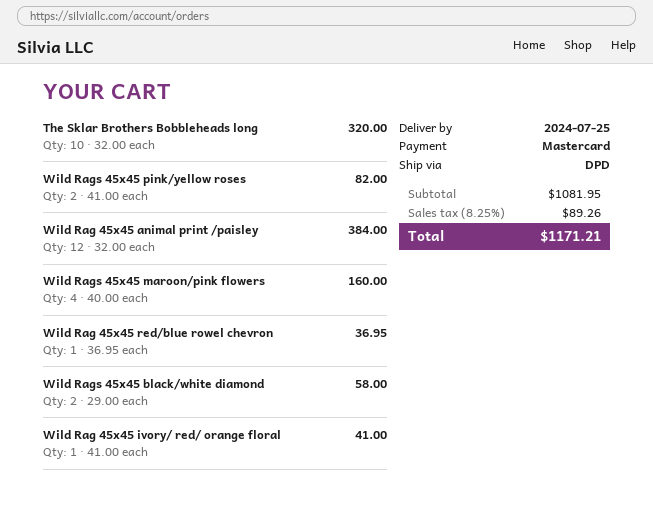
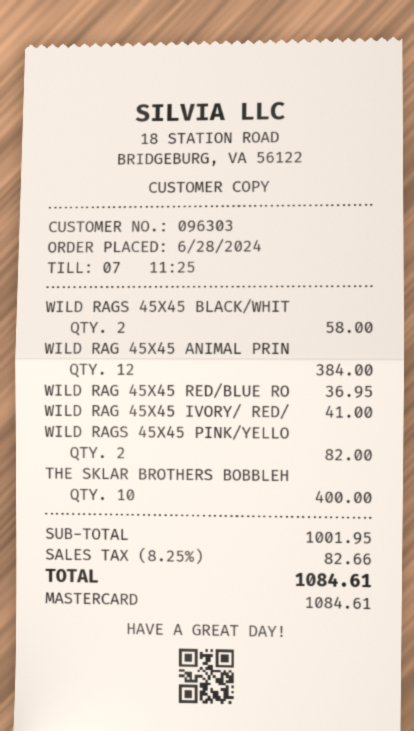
The Sklar Brothers Bobbleheads long: 10 for 320.00 -> 10 for 400.00
Wild Rags 45x45 maroon/pink flowers: 4 for 160.00 -> none
subtotal: 1081.95 -> 1001.95
tax: 8.25% = 89.26 -> 8.25% = 82.66
total: 1171.21 -> 1084.61

